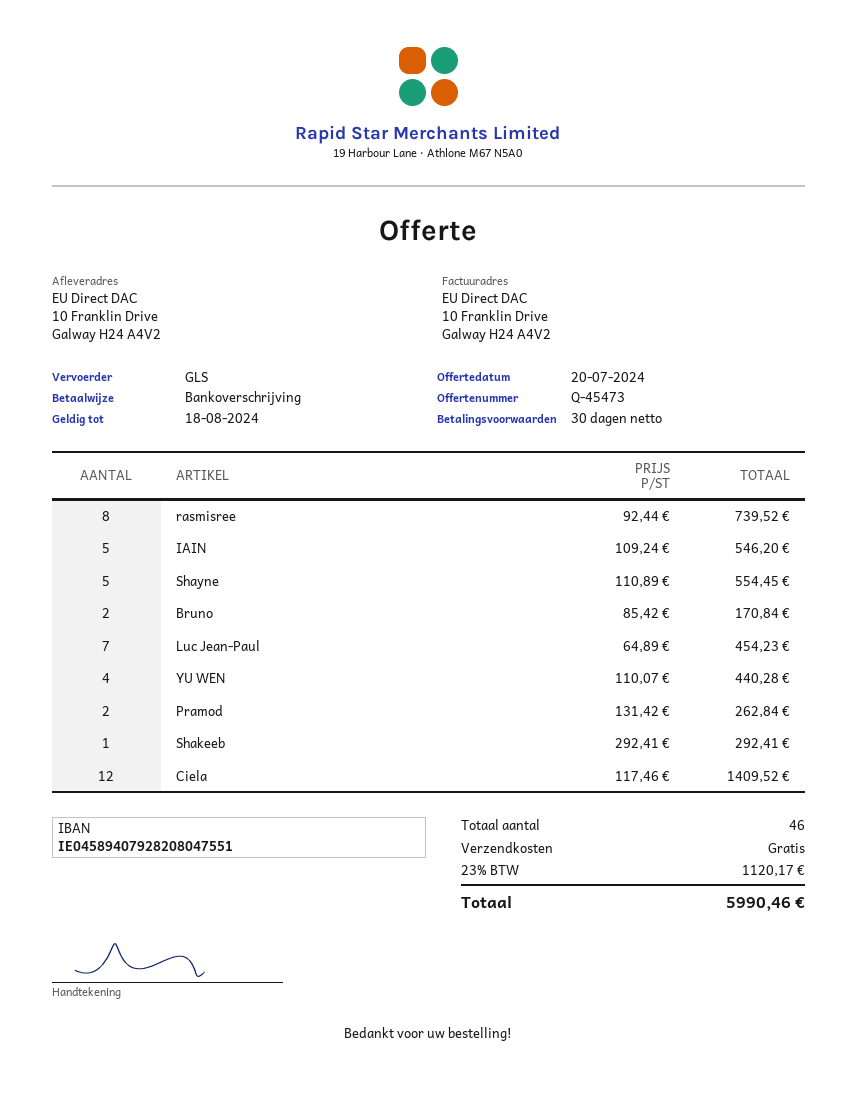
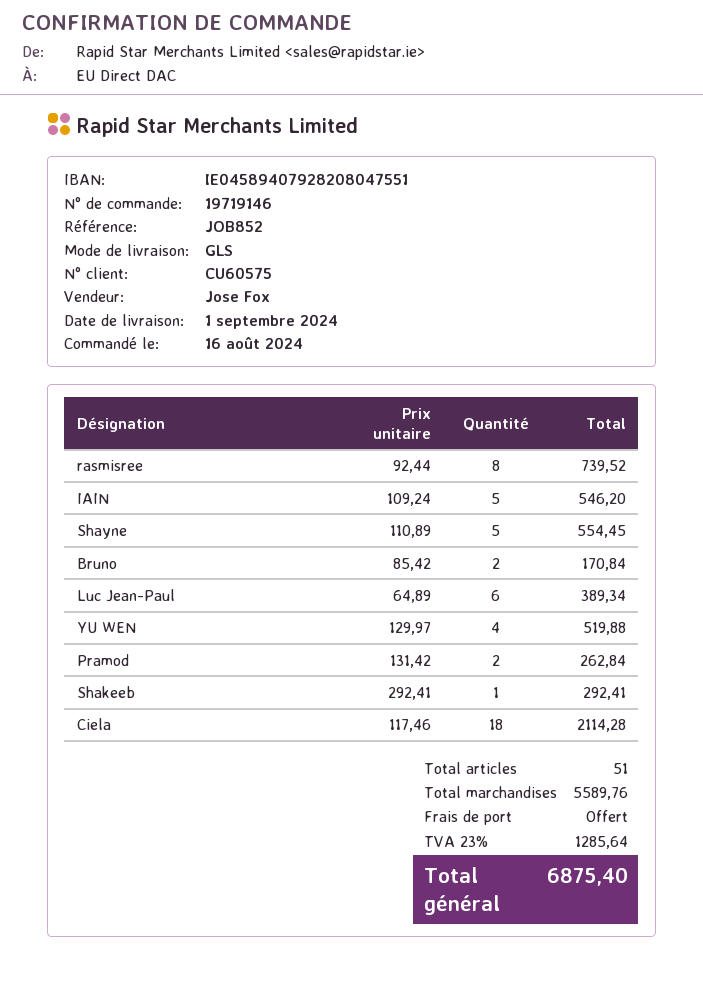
Luc Jean-Paul: 7 x 64.89 = 454.23 -> 6 x 64.89 = 389.34
YU WEN: 4 x 110.07 = 440.28 -> 4 x 129.97 = 519.88
Ciela: 12 x 117.46 = 1409.52 -> 18 x 117.46 = 2114.28
total quantity: 46 -> 51
tax: 23% = 1120.17 -> 23% = 1285.64
total: 5990.46 -> 6875.40

